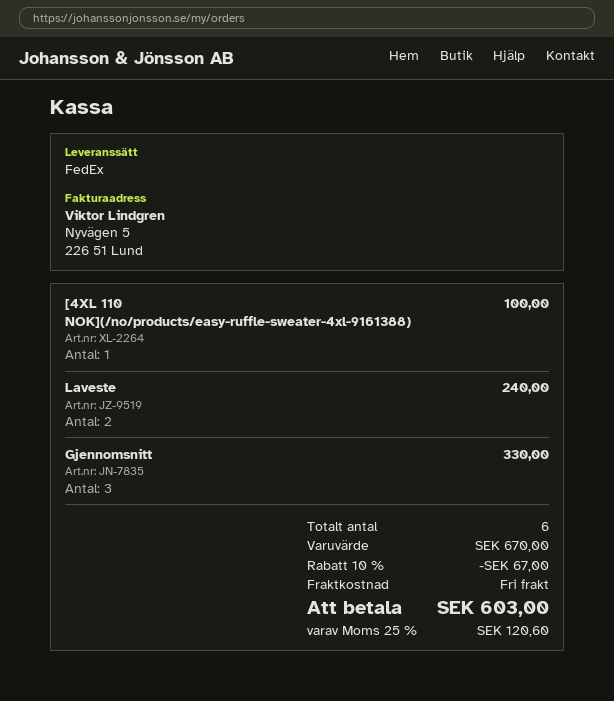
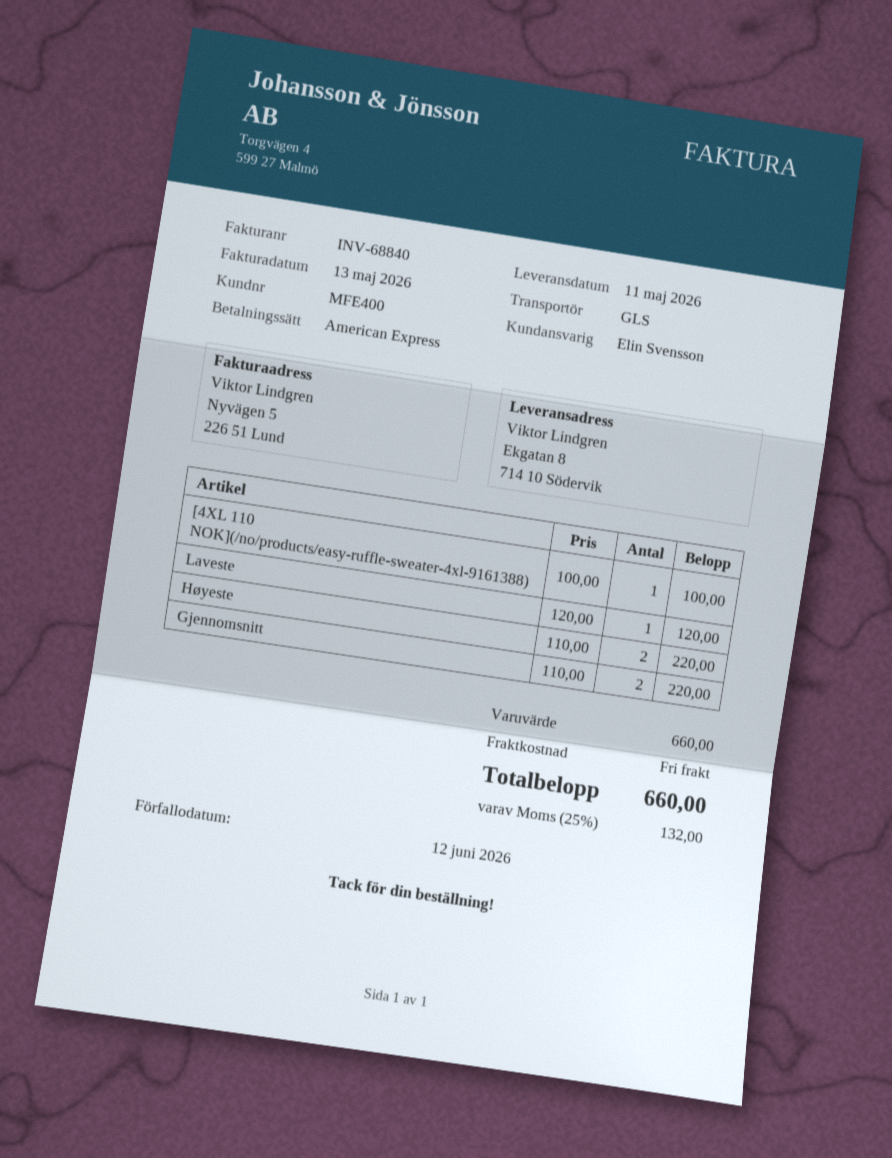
shipping method: FedEx -> GLS
Laveste: 2 for 240.00 -> 1 for 120.00
Gjennomsnitt: 3 for 330.00 -> 2 for 220.00
Høyeste: none -> 2 for 220.00
subtotal: 670.00 -> 660.00
discount: 10% = 67.00 -> none
tax: 25% = 120.60 -> 25% = 132.00
total: 603.00 -> 660.00

